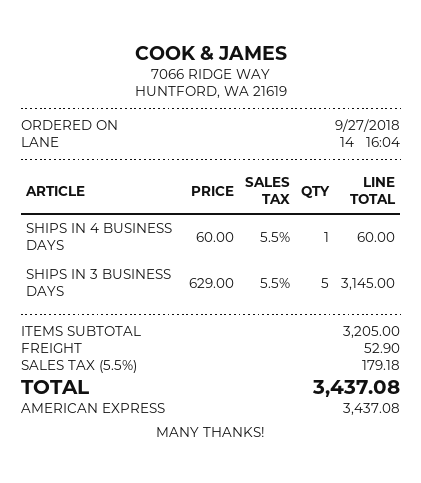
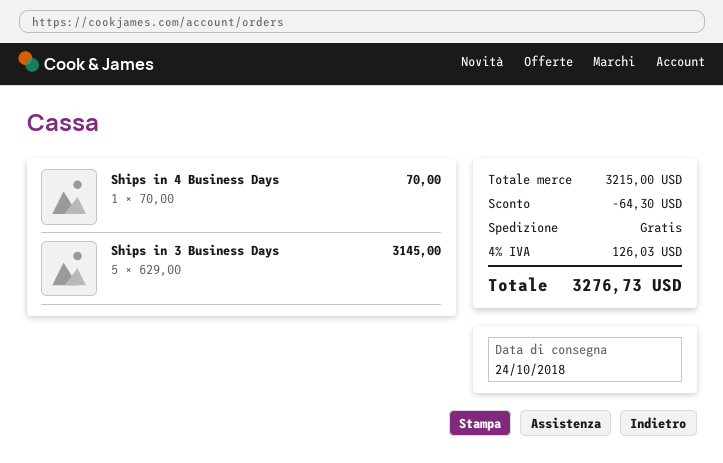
SHIPS IN 4 BUSINESS DAYS: 1 x 60.00 = 60.00 -> 1 x 70.00 = 70.00
subtotal: 3205.00 -> 3215.00
discount: none -> 64.30
shipping: 52.90 -> 0.00
tax: 5.5% = 179.18 -> 4% = 126.03
total: 3437.08 -> 3276.73

